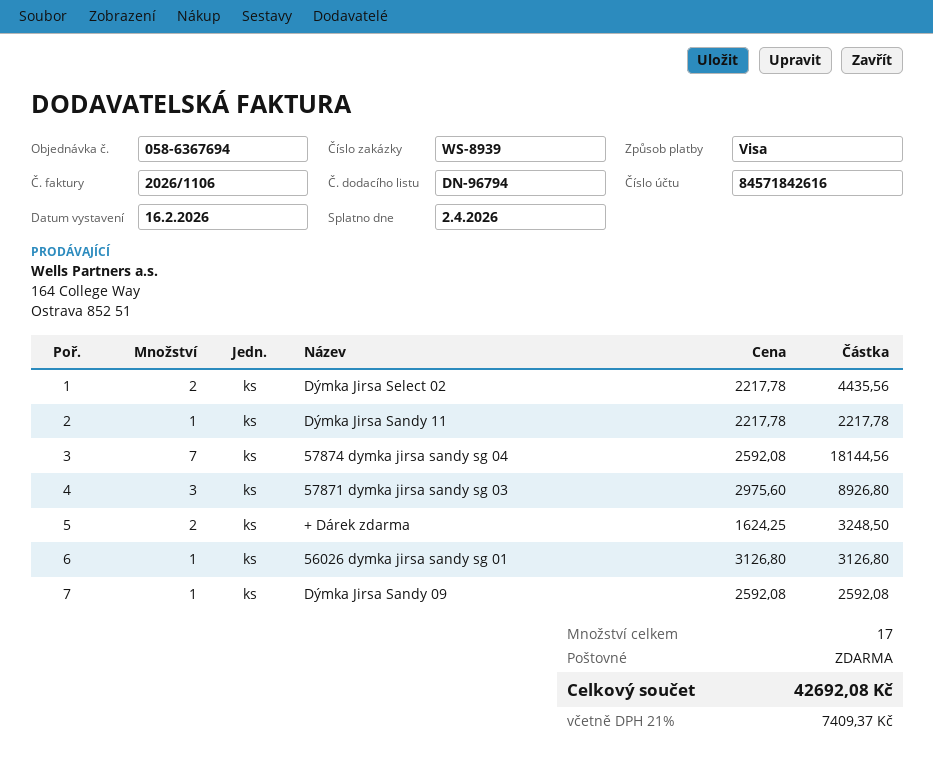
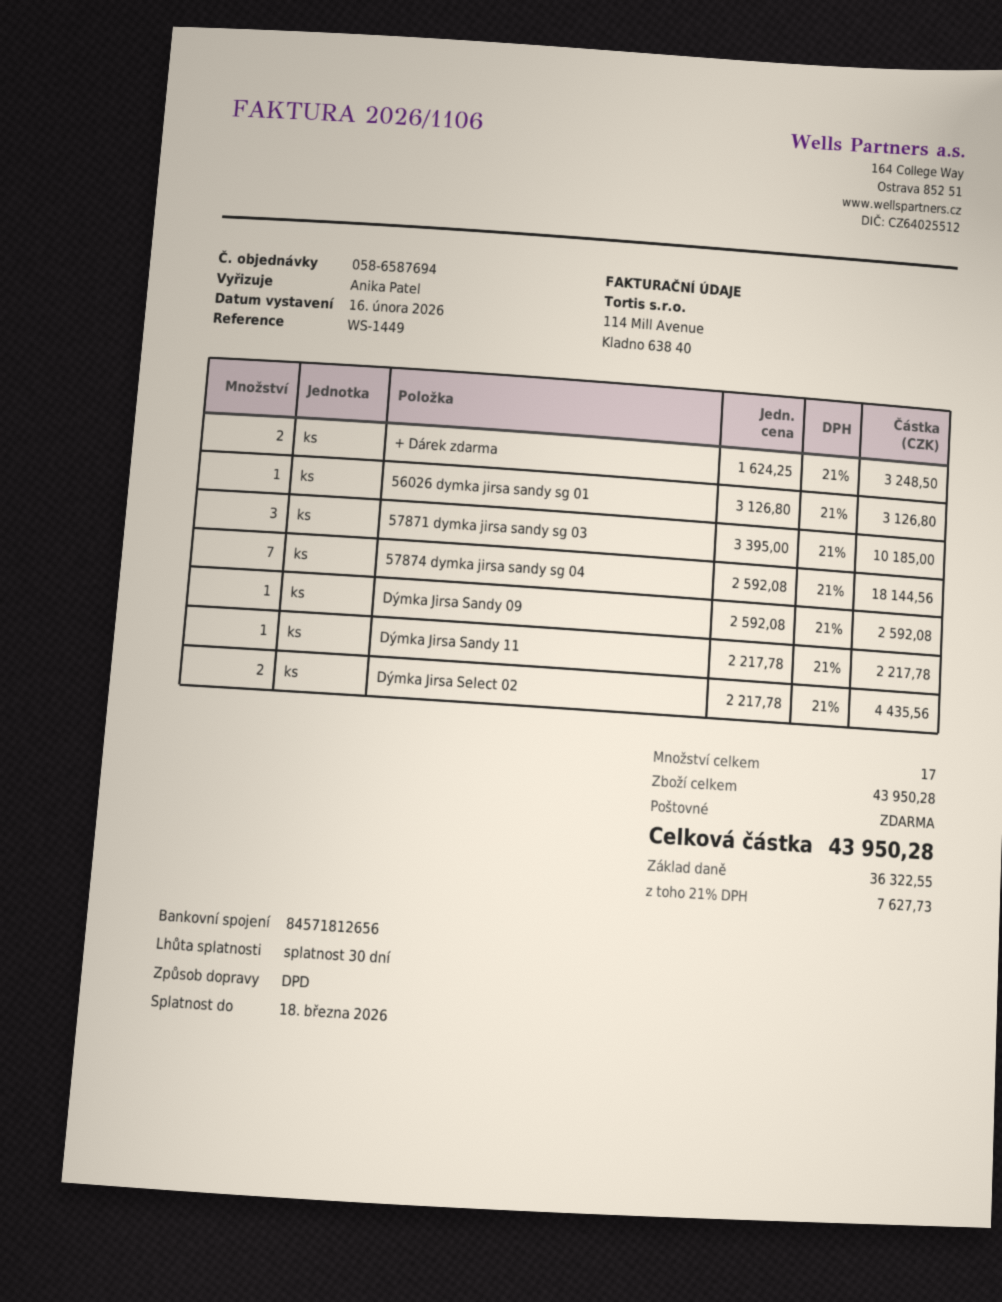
order number: 058-6367694 -> 058-6587694
due date: 2026-04-02 -> 2026-03-18
reference: WS-8939 -> WS-1449
bank account: 84571842616 -> 84571812656
57871 dymka jirsa sandy sg 03: 3 x 2975.60 = 8926.80 -> 3 x 3395.00 = 10185.00
tax: 21% = 7409.37 -> 21% = 7627.73
total: 42692.08 -> 43950.28

